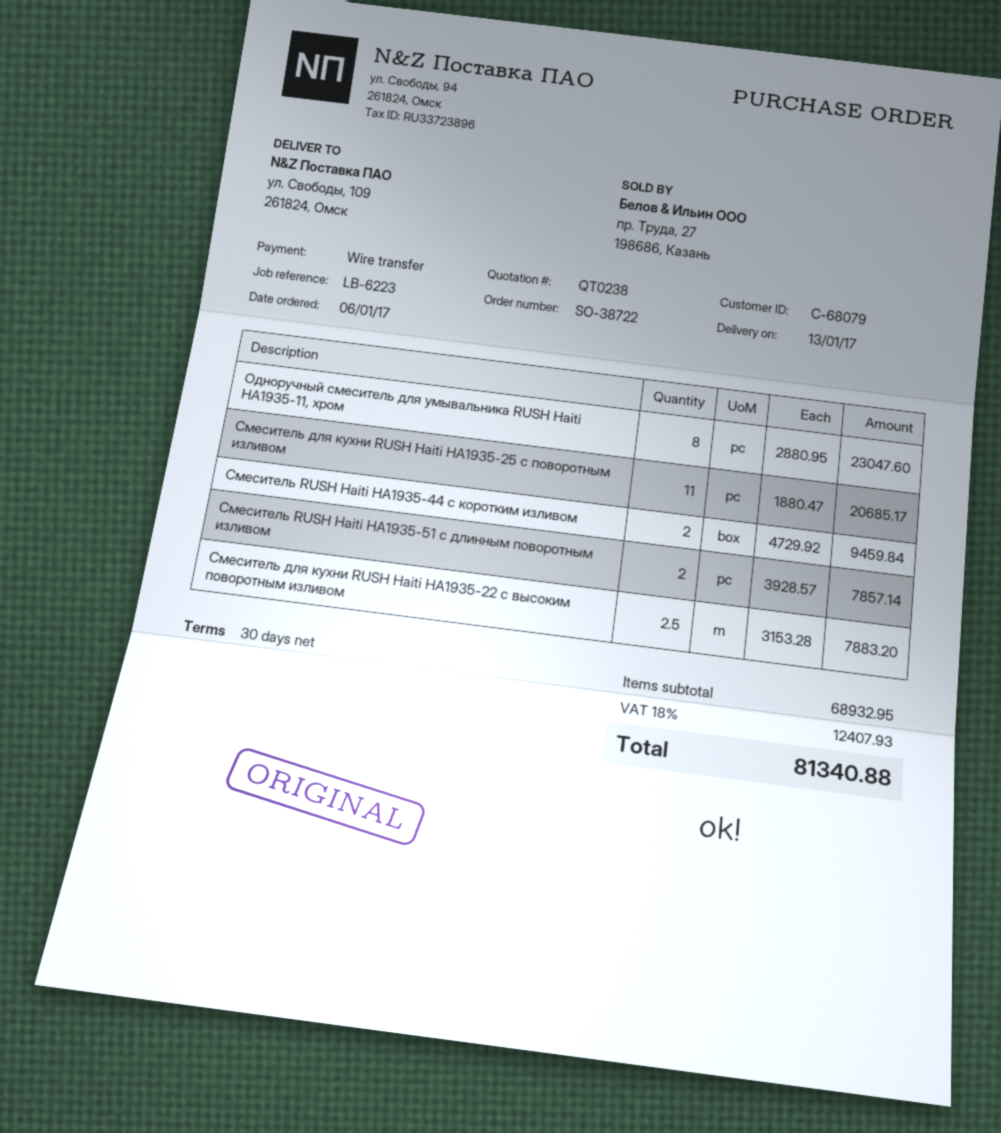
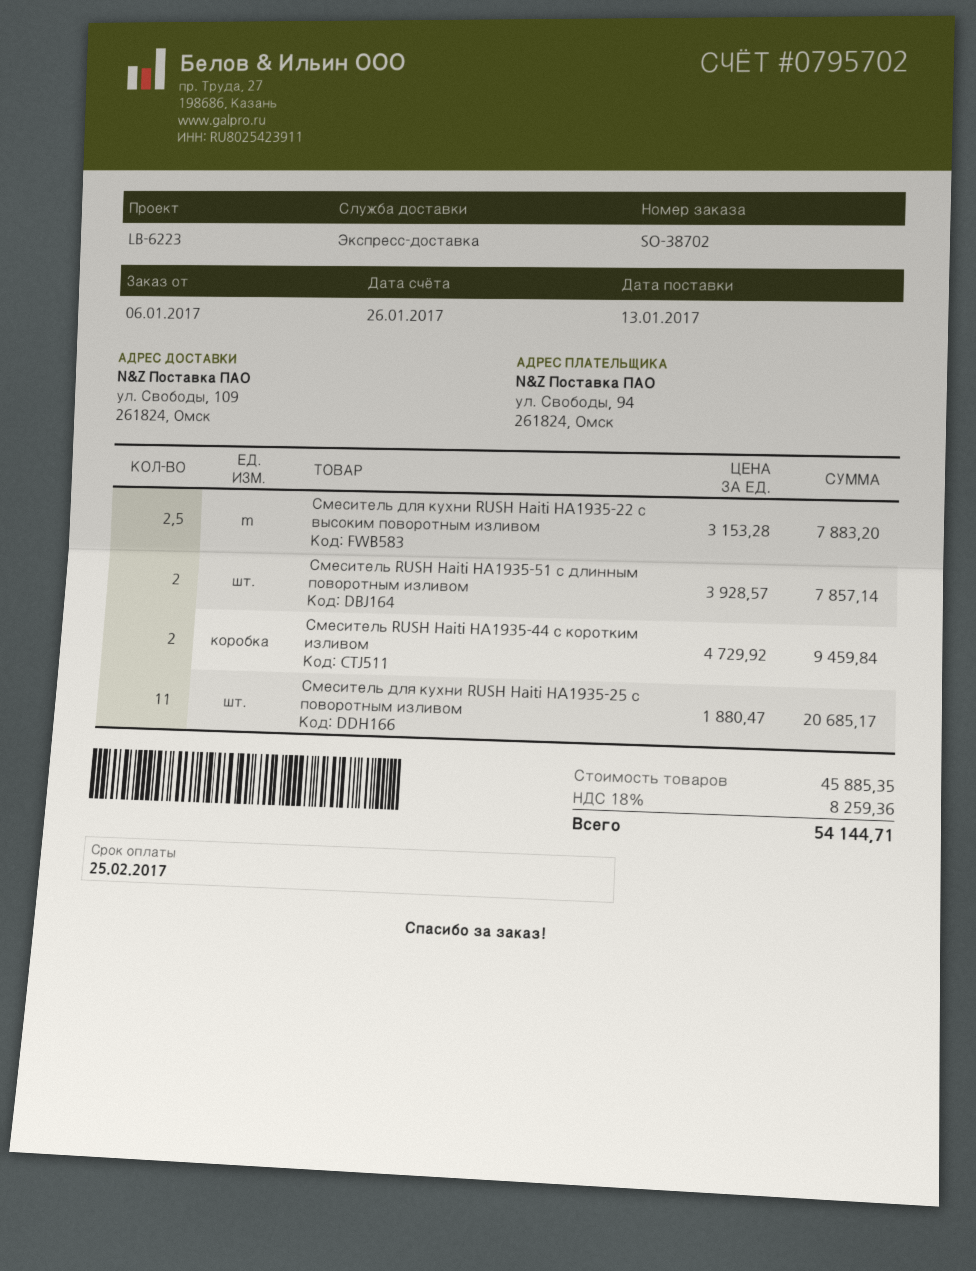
order number: SO-38722 -> SO-38702
Одноручный смеситель для умывальника RUSH Haiti HA1935-11, хром: 8 x 2880.95 = 23047.60 -> none
subtotal: 68932.95 -> 45885.35
tax: 18% = 12407.93 -> 18% = 8259.36
total: 81340.88 -> 54144.71

